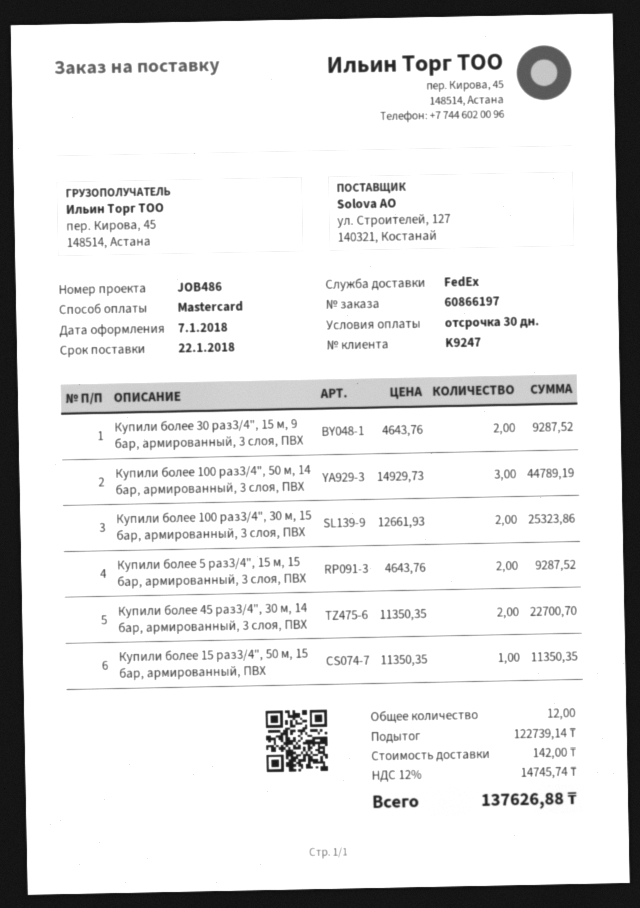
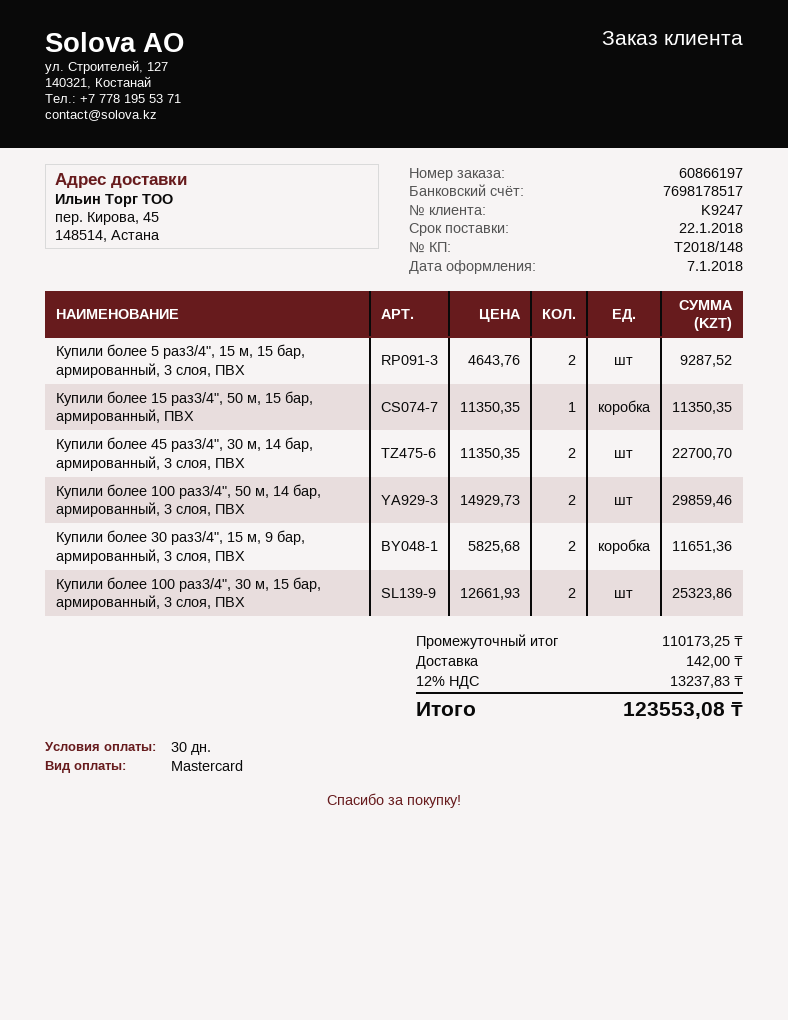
Купили более 30 раз3/4", 15 м, 9 бар, армированный, 3 слоя, ПВХ: 2 x 4643.76 = 9287.52 -> 2 x 5825.68 = 11651.36
Купили более 100 раз3/4", 50 м, 14 бар, армированный, 3 слоя, ПВХ: 3 x 14929.73 = 44789.19 -> 2 x 14929.73 = 29859.46
subtotal: 122739.14 -> 110173.25
tax: 12% = 14745.74 -> 12% = 13237.83
total: 137626.88 -> 123553.08

